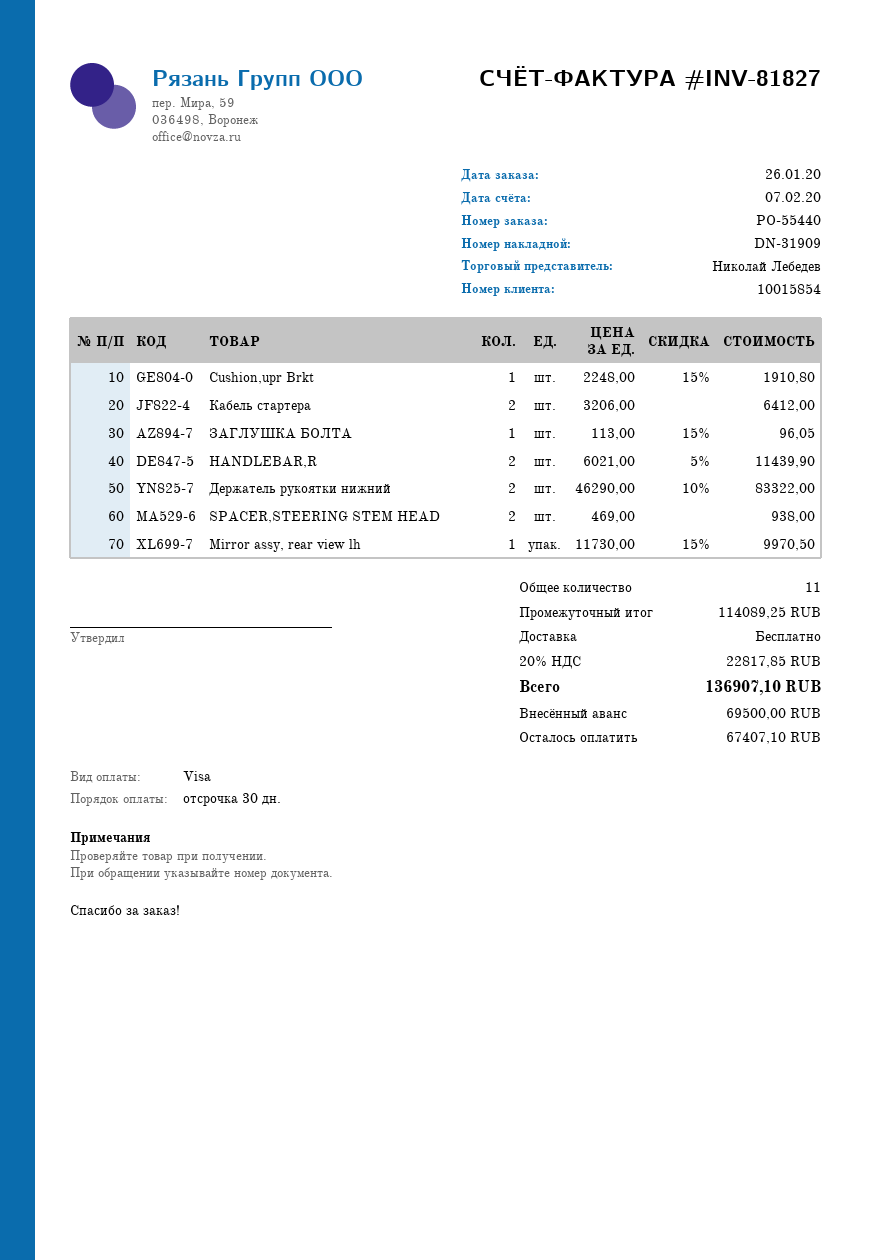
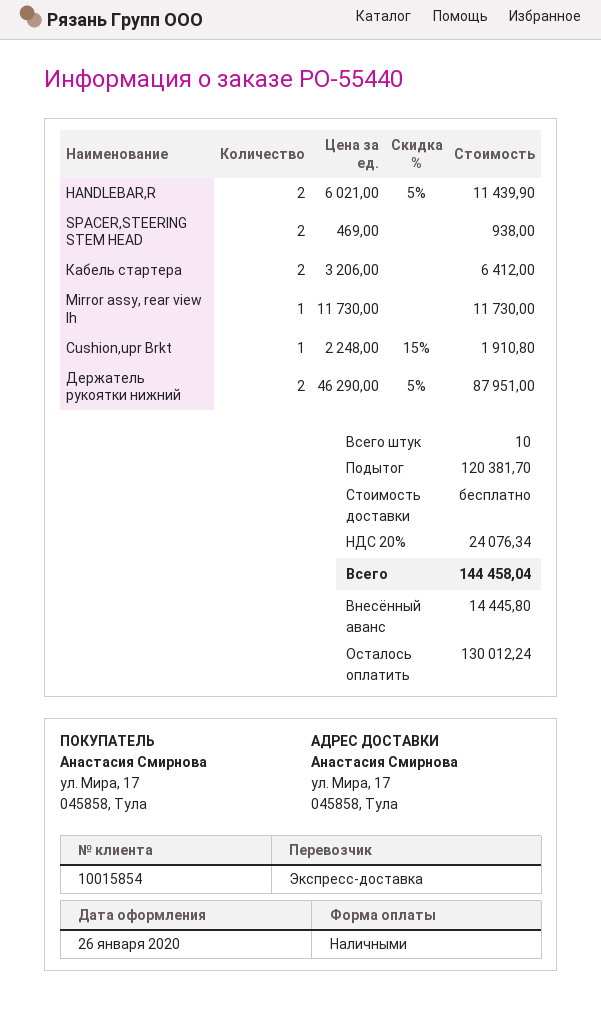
payment method: Visa -> cash
ЗАГЛУШКА БОЛТА: 1 x 113.00 - 15% = 96.05 -> none
Держатель рукоятки нижний: 2 x 46290.00 - 10% = 83322.00 -> 2 x 46290.00 - 5% = 87951.00
Mirror assy, rear view lh: 1 x 11730.00 - 15% = 9970.50 -> 1 x 11730.00 = 11730.00
total quantity: 11 -> 10
subtotal: 114089.25 -> 120381.70
tax: 20% = 22817.85 -> 20% = 24076.34
total: 136907.10 -> 144458.04
deposit: 69500.00 -> 14445.80
balance: 67407.10 -> 130012.24

